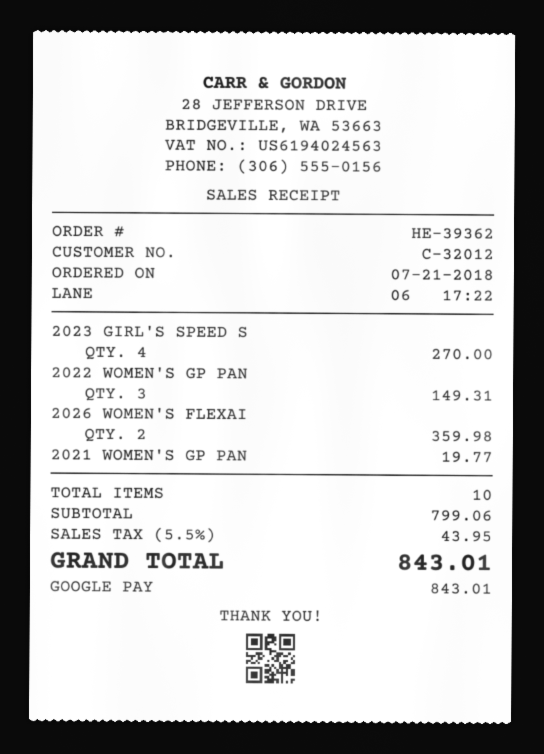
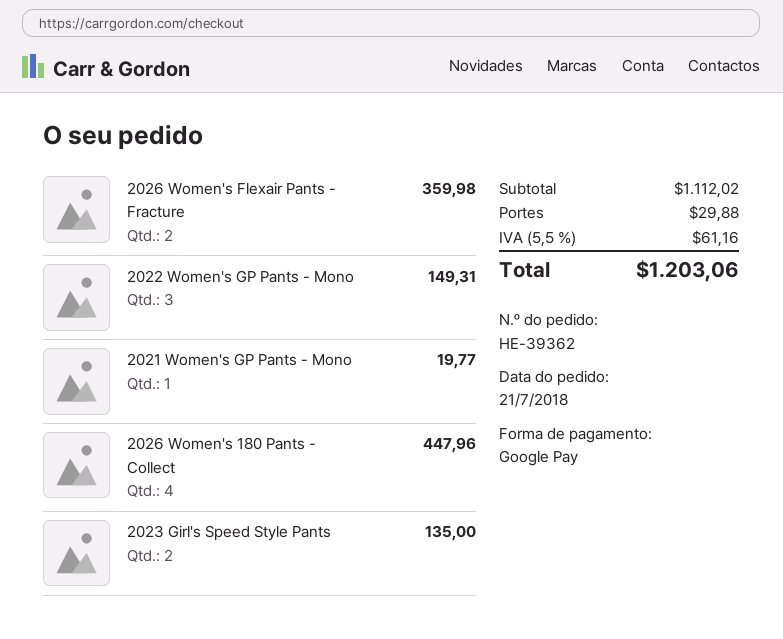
2023 GIRL'S SPEED S: 4 for 270.00 -> 2 for 135.00
2026 Women's 180 Pants - Collect: none -> 4 for 447.96
subtotal: 799.06 -> 1112.02
shipping: none -> 29.88
tax: 5.5% = 43.95 -> 5.5% = 61.16
total: 843.01 -> 1203.06

